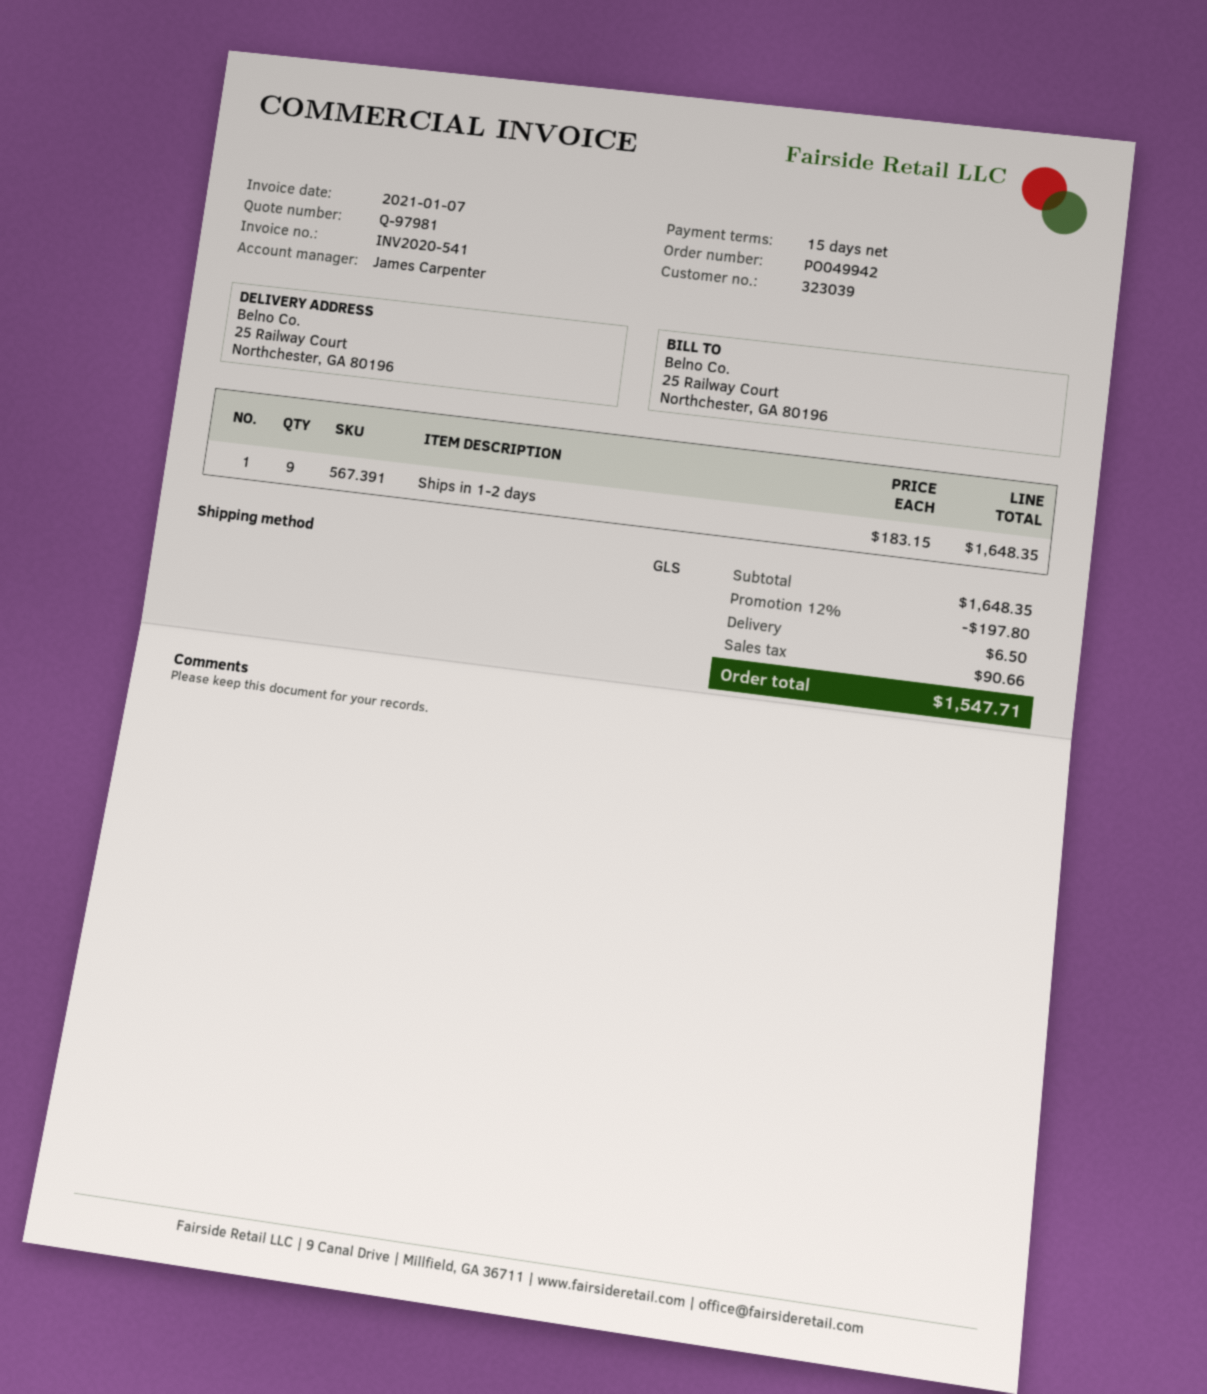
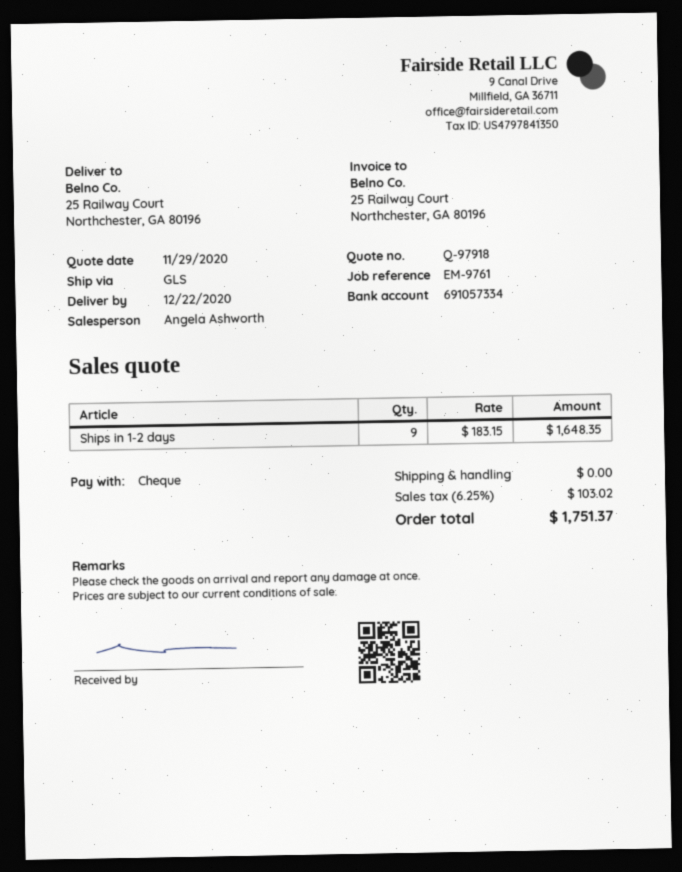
quote number: Q-97981 -> Q-97918
sales rep: James Carpenter -> Angela Ashworth
discount: 12% = 197.80 -> none
shipping: 6.50 -> 0.00
tax: 90.66 -> 103.02
total: 1547.71 -> 1751.37

